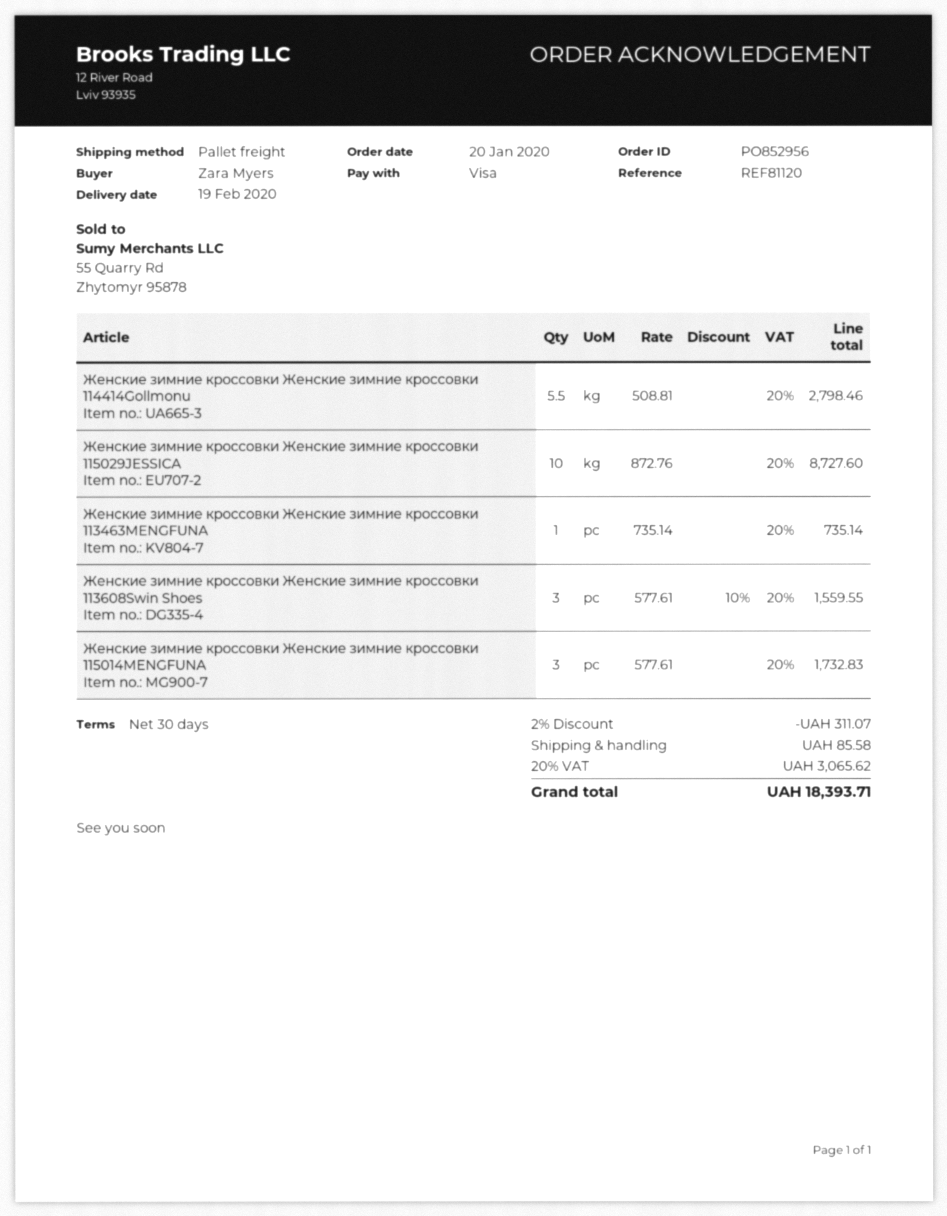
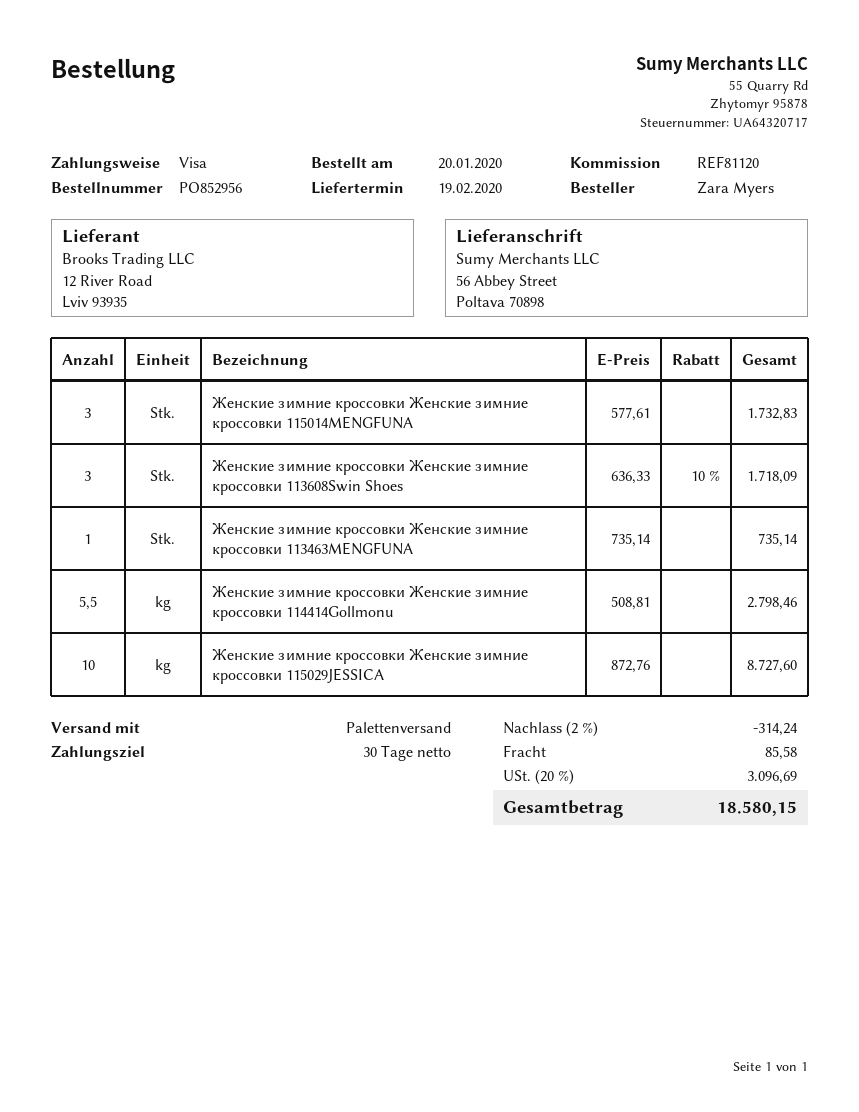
Женские зимние кроссовки Женские зимние кроссовки 113608Swin Shoes: 3 x 577.61 - 10% = 1559.55 -> 3 x 636.33 - 10% = 1718.09
discount: 2% = 311.07 -> 2% = 314.24
tax: 20% = 3065.62 -> 20% = 3096.69
total: 18393.71 -> 18580.15

